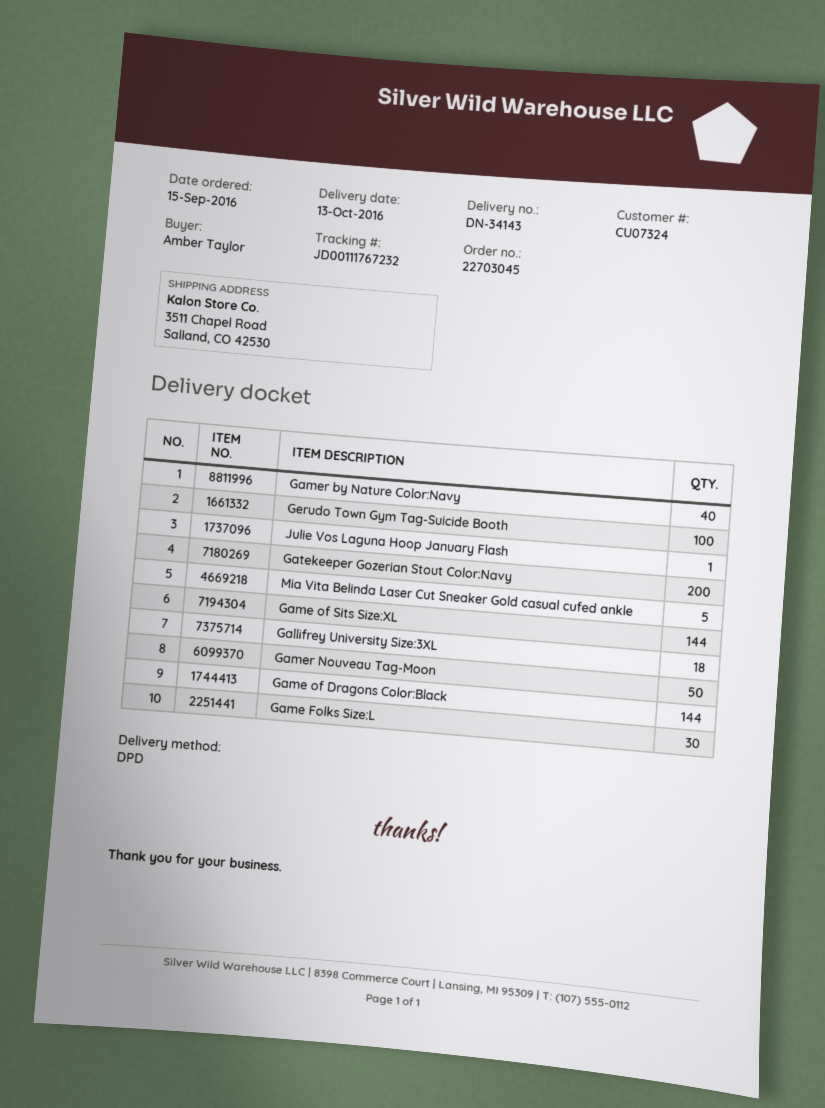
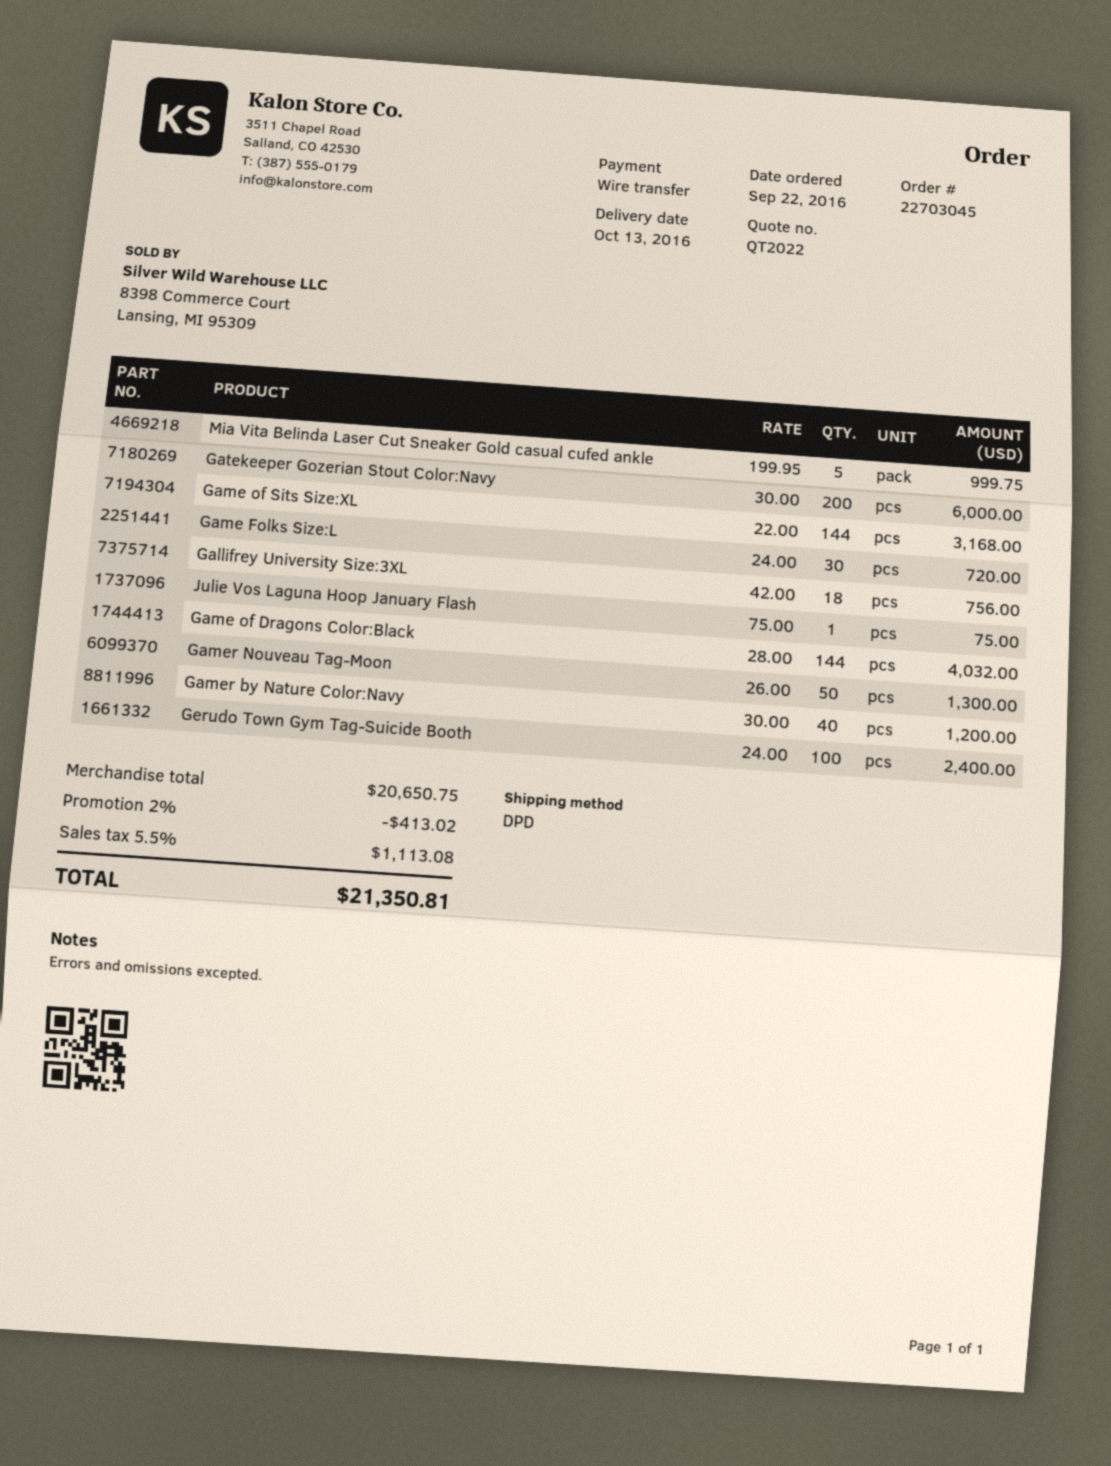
order date: 2016-09-15 -> 2016-09-22

